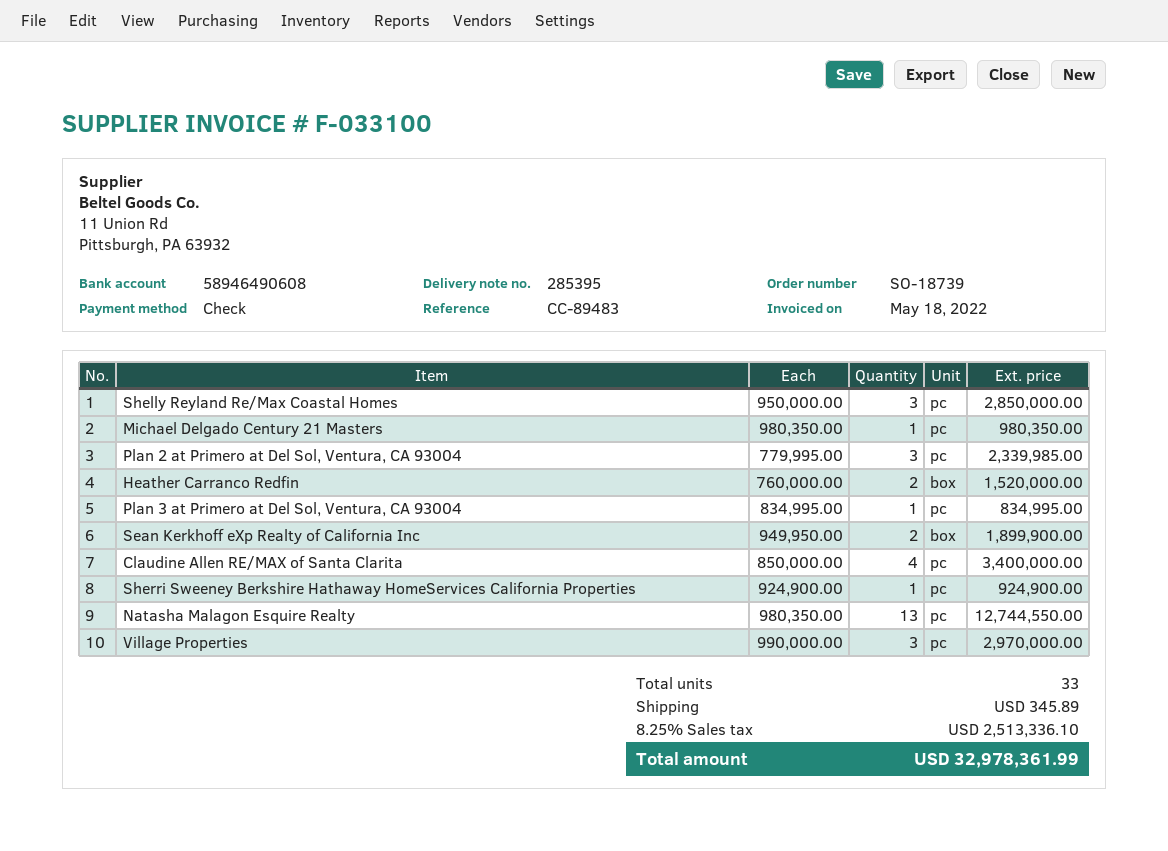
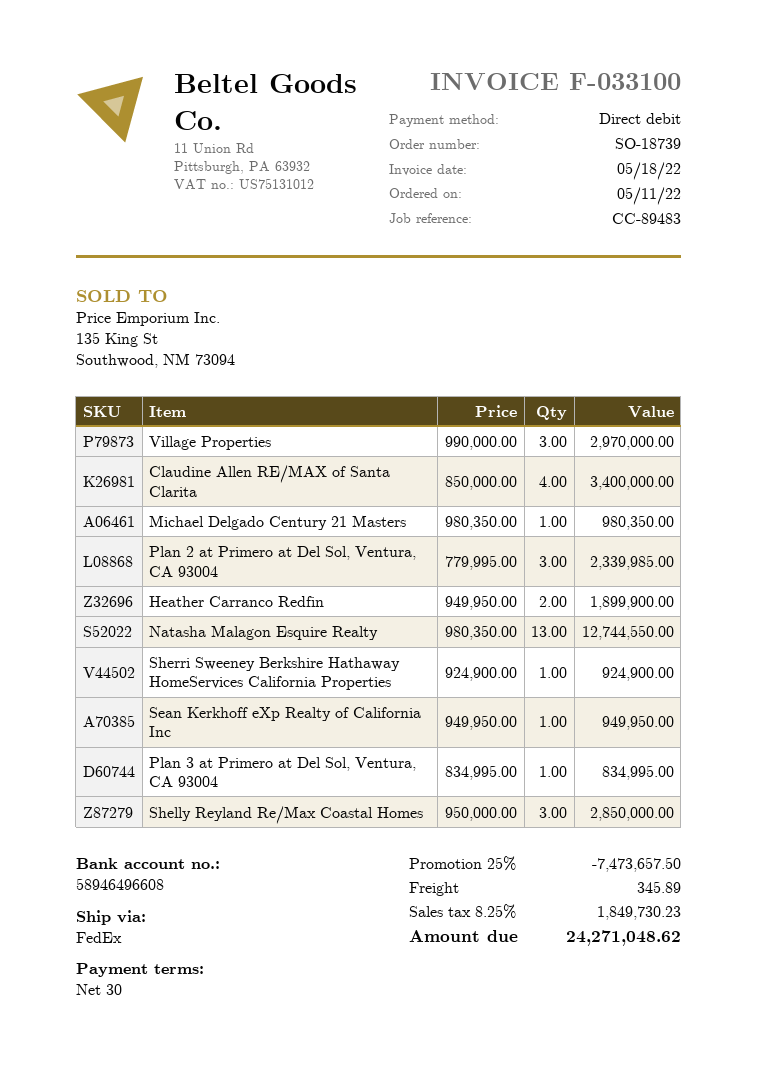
payment method: cheque -> direct debit
bank account: 58946490608 -> 58946496608
Heather Carranco Redfin: 2 x 760000.00 = 1520000.00 -> 2 x 949950.00 = 1899900.00
Sean Kerkhoff eXp Realty of California Inc: 2 x 949950.00 = 1899900.00 -> 1 x 949950.00 = 949950.00
discount: none -> 25% = 7473657.50
tax: 8.25% = 2513336.10 -> 8.25% = 1849730.23
total: 32978361.99 -> 24271048.62

